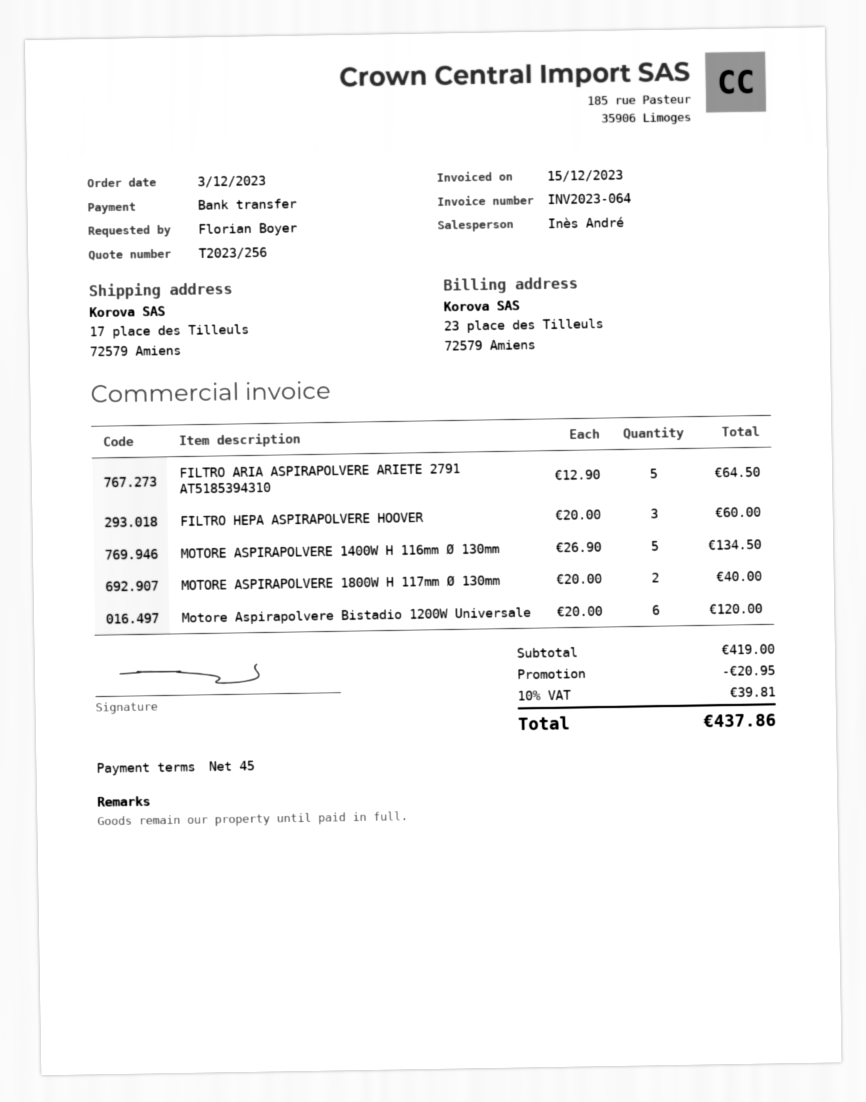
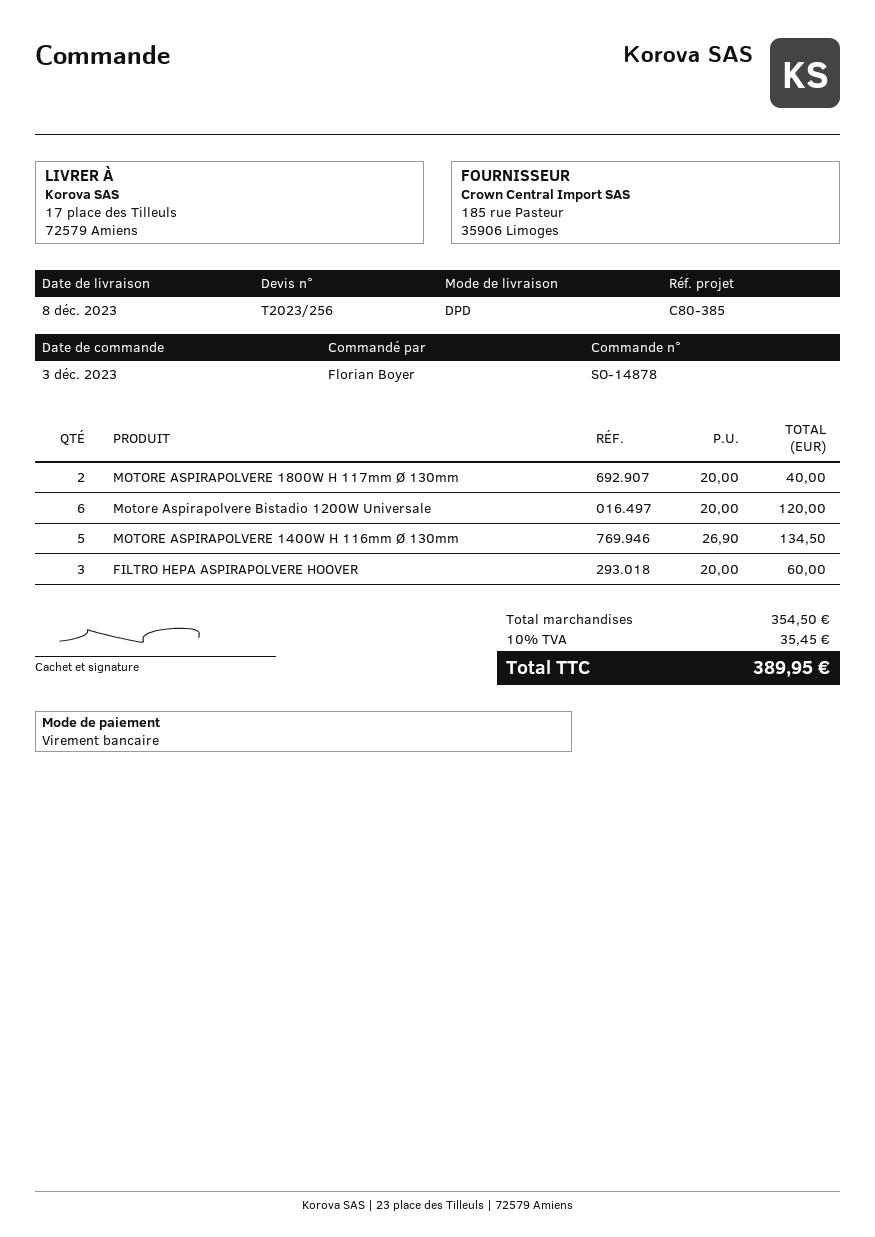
FILTRO ARIA ASPIRAPOLVERE ARIETE 2791 AT5185394310: 5 x 12.90 = 64.50 -> none
subtotal: 419.00 -> 354.50
discount: 20.95 -> none
tax: 10% = 39.81 -> 10% = 35.45
total: 437.86 -> 389.95

